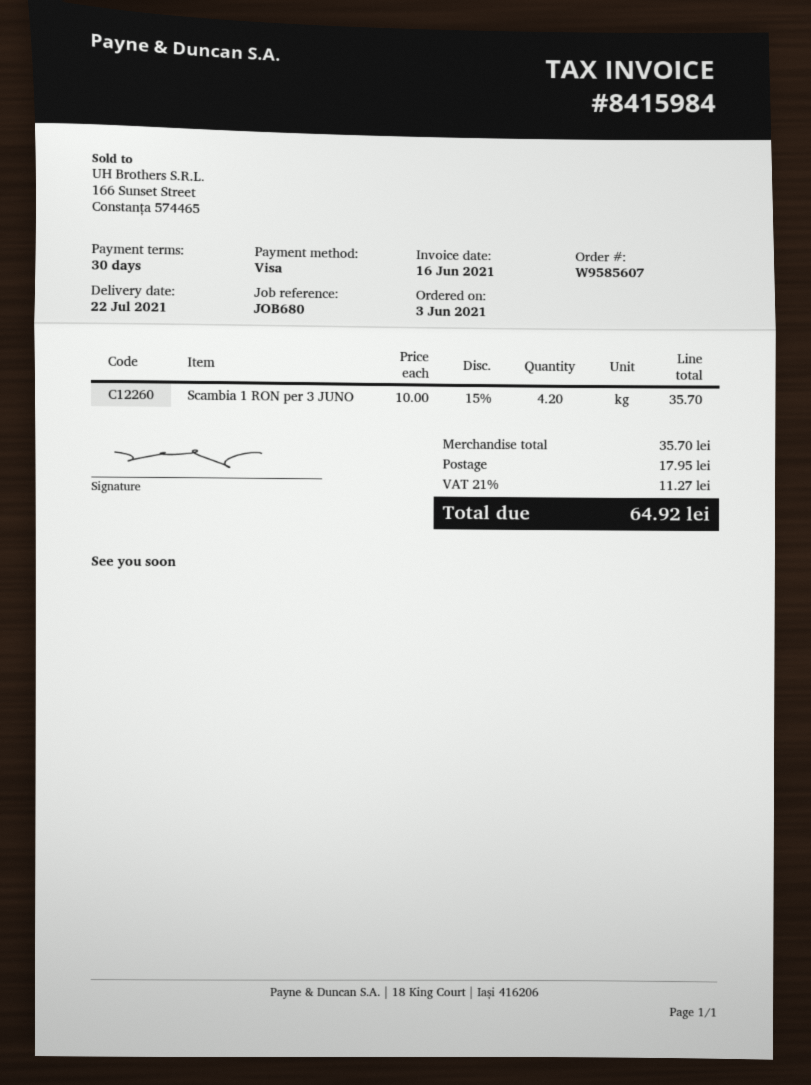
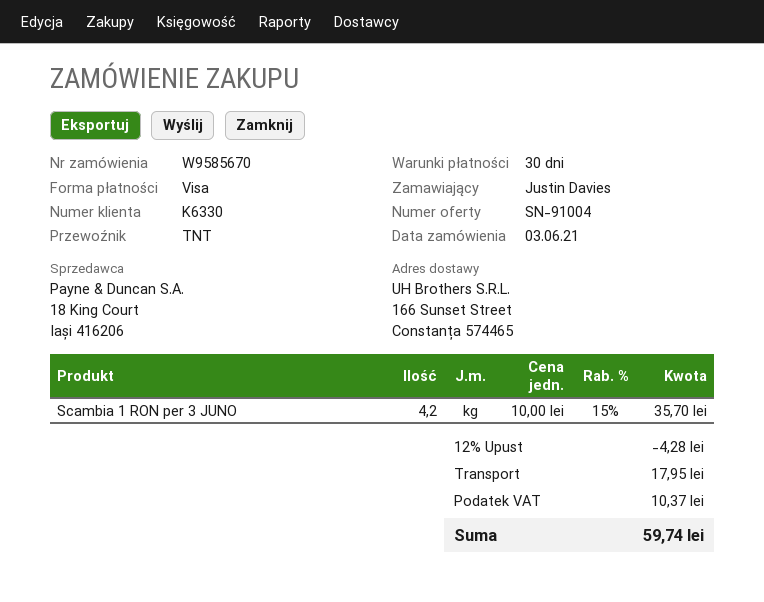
order number: W9585607 -> W9585670
discount: none -> 12% = 4.28
tax: 11.27 -> 10.37
total: 64.92 -> 59.74

